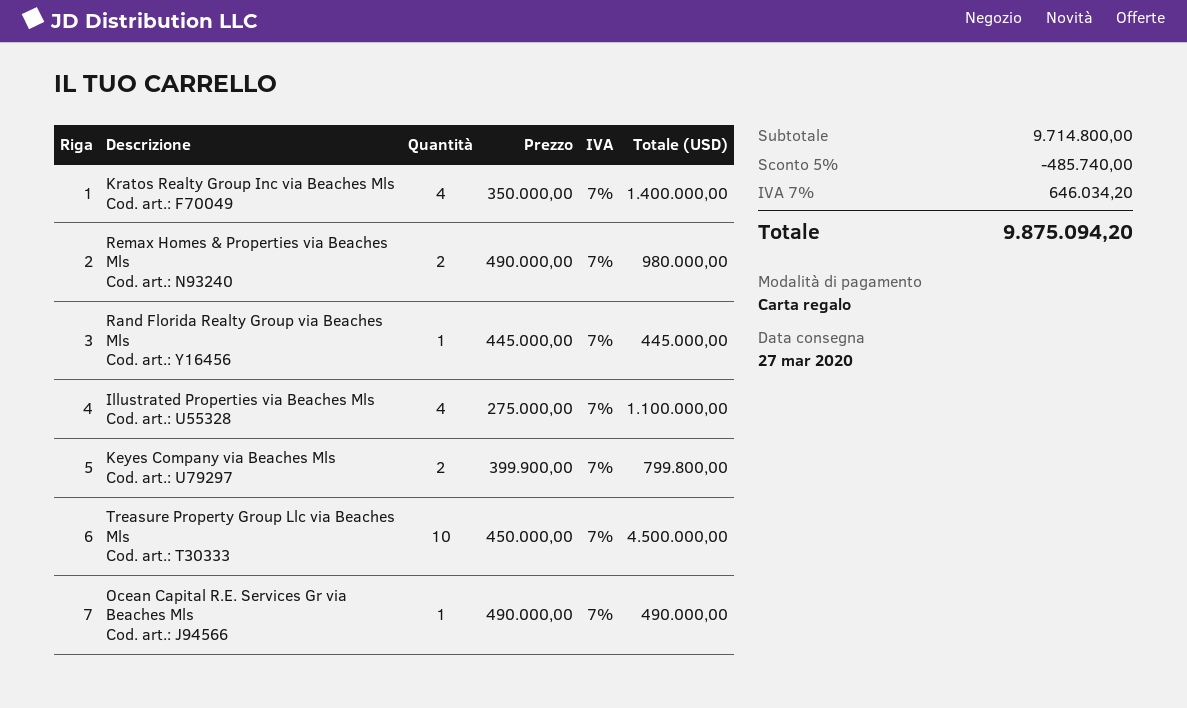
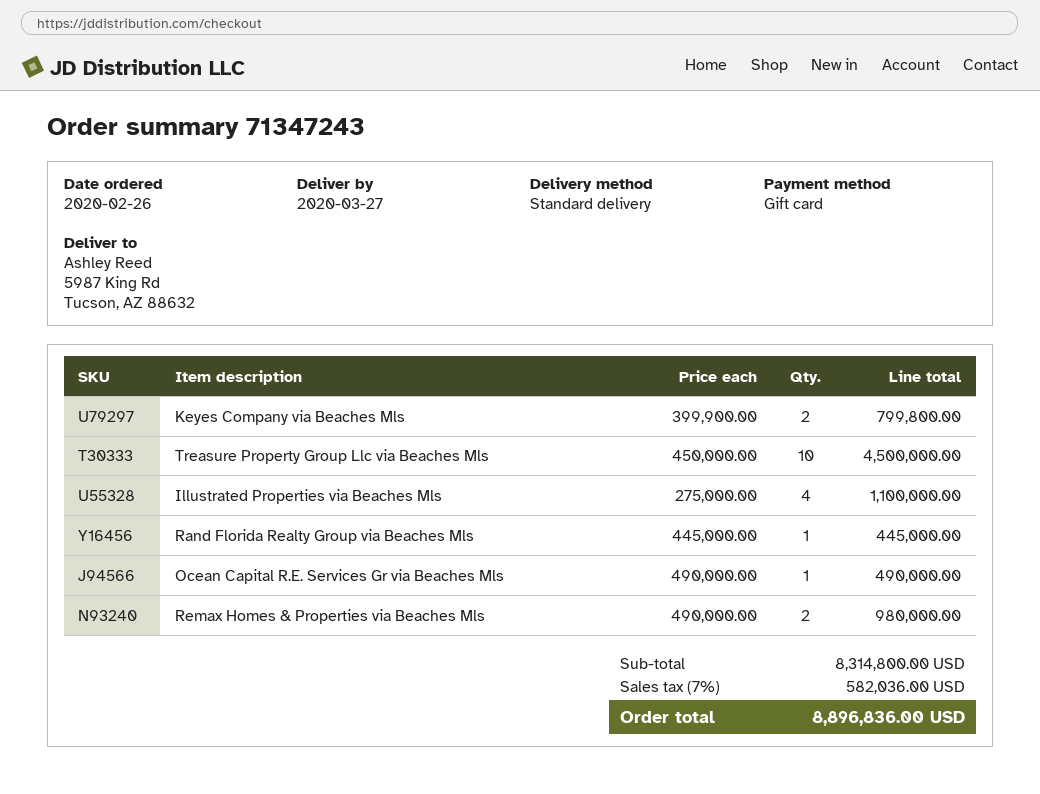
Kratos Realty Group Inc via Beaches Mls: 4 x 350000.00 = 1400000.00 -> none
subtotal: 9714800.00 -> 8314800.00
discount: 5% = 485740.00 -> none
tax: 7% = 646034.20 -> 7% = 582036.00
total: 9875094.20 -> 8896836.00

